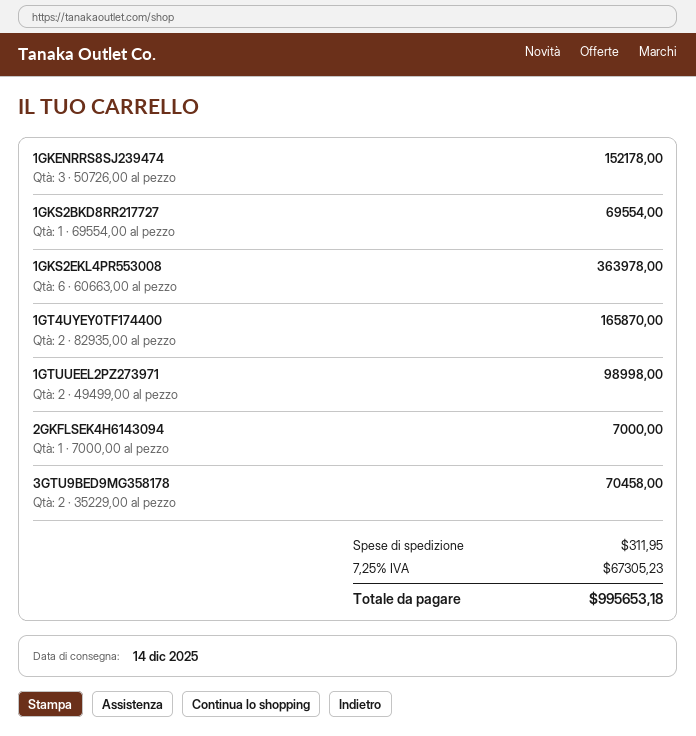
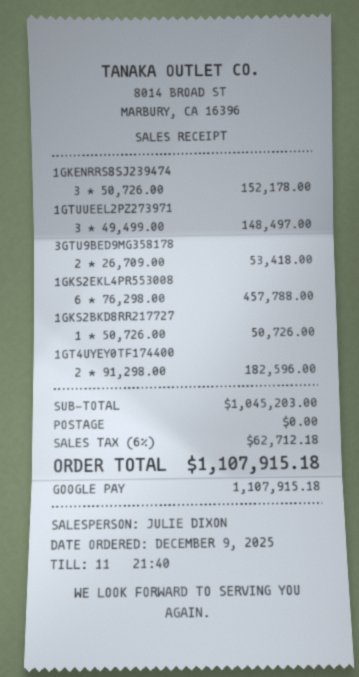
1GKS2BKD8RR217727: 1 x 69554.00 = 69554.00 -> 1 x 50726.00 = 50726.00
1GKS2EKL4PR553008: 6 x 60663.00 = 363978.00 -> 6 x 76298.00 = 457788.00
1GT4UYEY0TF174400: 2 x 82935.00 = 165870.00 -> 2 x 91298.00 = 182596.00
1GTUUEEL2PZ273971: 2 x 49499.00 = 98998.00 -> 3 x 49499.00 = 148497.00
2GKFLSEK4H6143094: 1 x 7000.00 = 7000.00 -> none
3GTU9BED9MG358178: 2 x 35229.00 = 70458.00 -> 2 x 26709.00 = 53418.00
shipping: 311.95 -> 0.00
tax: 7.25% = 67305.23 -> 6% = 62712.18
total: 995653.18 -> 1107915.18

